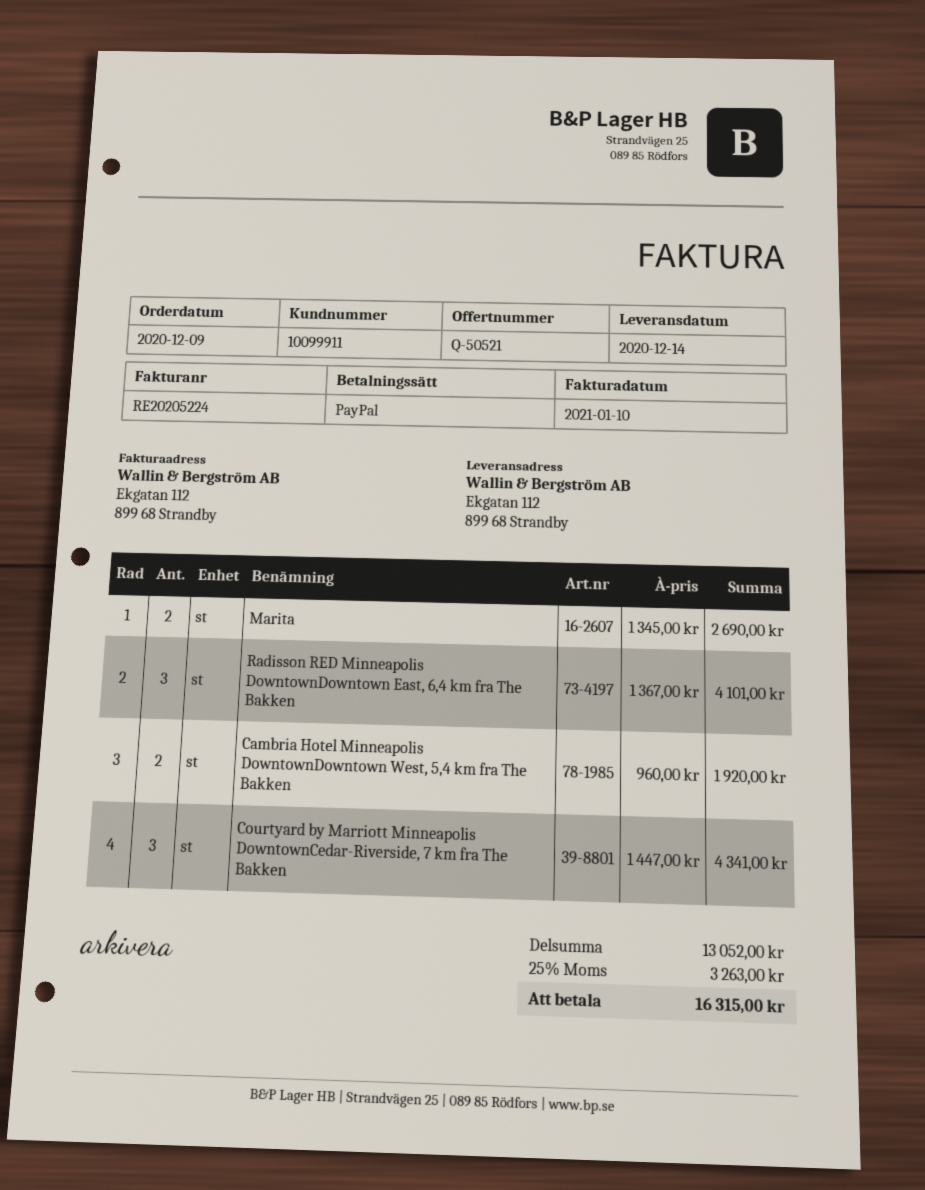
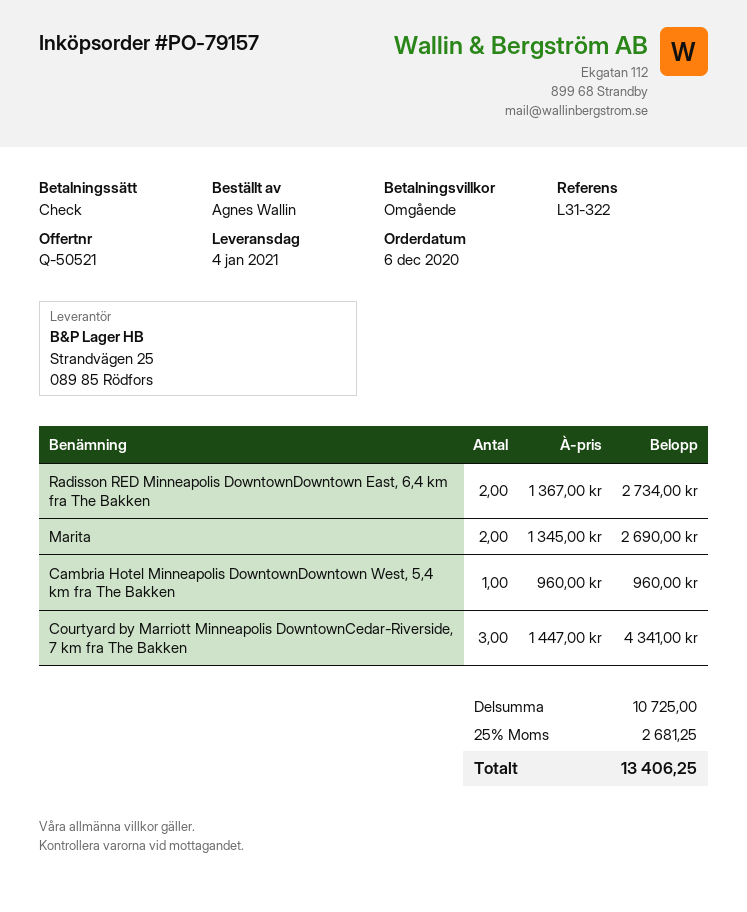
order date: 2020-12-09 -> 2020-12-06
delivery date: 2020-12-14 -> 2021-01-04
payment method: PayPal -> cheque
Radisson RED Minneapolis DowntownDowntown East, 6,4 km fra The Bakken: 3 x 1367.00 = 4101.00 -> 2 x 1367.00 = 2734.00
Cambria Hotel Minneapolis DowntownDowntown West, 5,4 km fra The Bakken: 2 x 960.00 = 1920.00 -> 1 x 960.00 = 960.00
subtotal: 13052.00 -> 10725.00
tax: 25% = 3263.00 -> 25% = 2681.25
total: 16315.00 -> 13406.25

